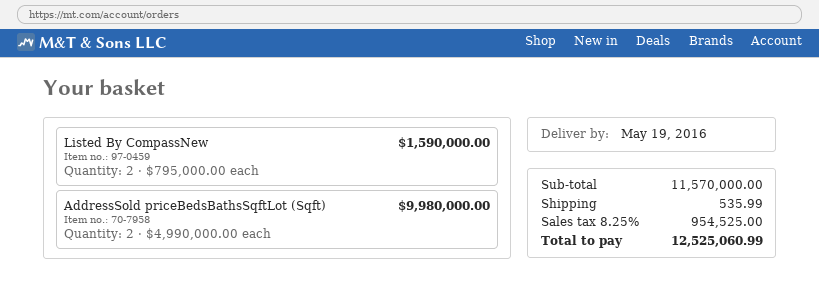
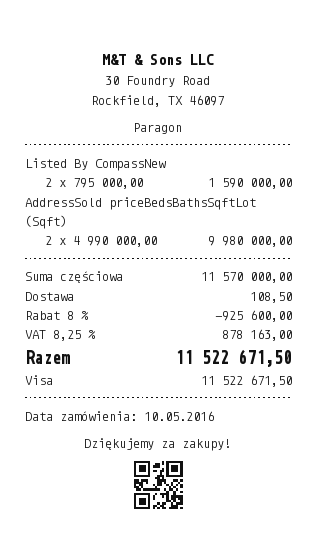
discount: none -> 8% = 925600.00
shipping: 535.99 -> 108.50
tax: 8.25% = 954525.00 -> 8.25% = 878163.00
total: 12525060.99 -> 11522671.50

